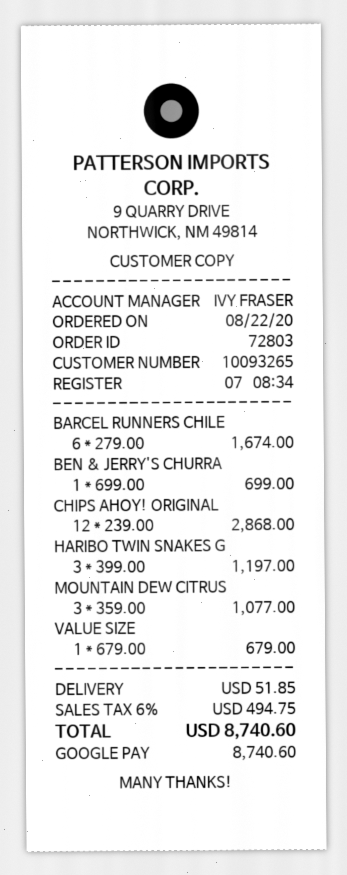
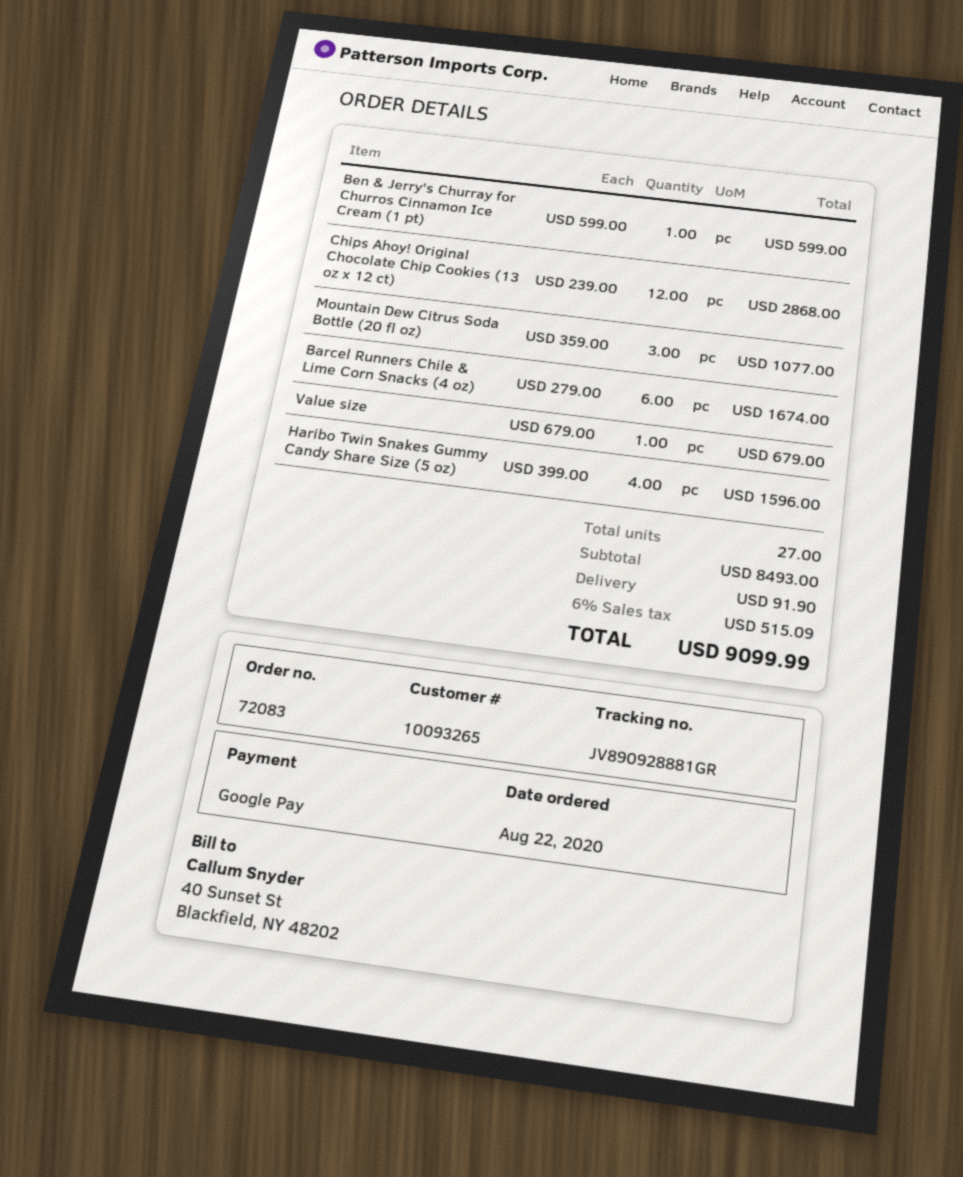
order number: 72803 -> 72083
BEN & JERRY'S CHURRA: 1 x 699.00 = 699.00 -> 1 x 599.00 = 599.00
HARIBO TWIN SNAKES G: 3 x 399.00 = 1197.00 -> 4 x 399.00 = 1596.00
shipping: 51.85 -> 91.90
tax: 6% = 494.75 -> 6% = 515.09
total: 8740.60 -> 9099.99

